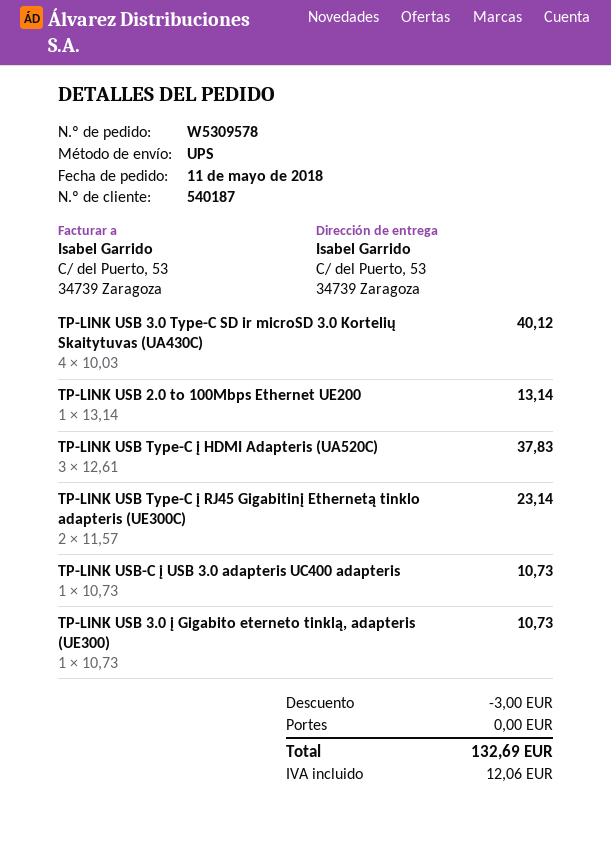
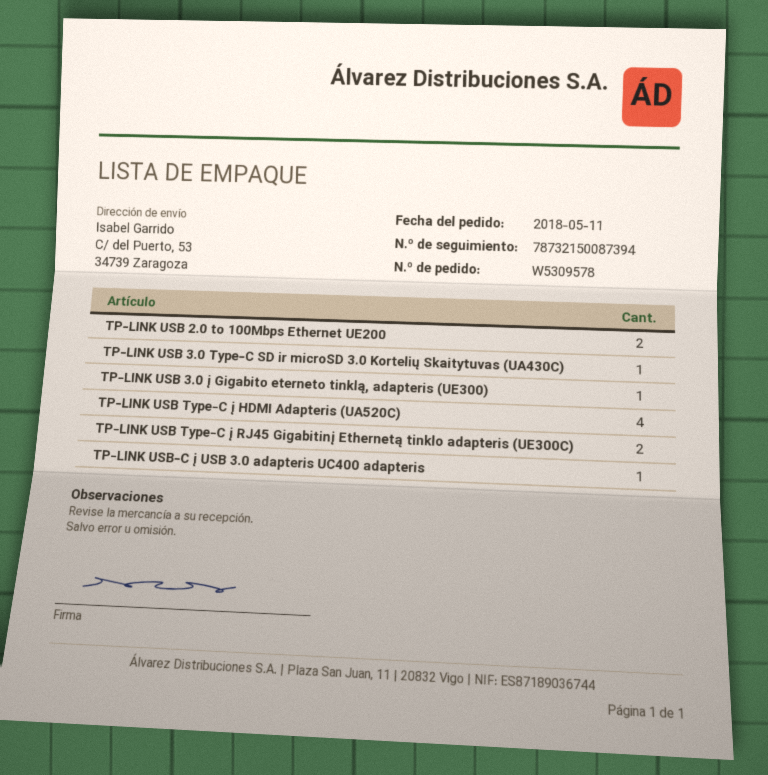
TP-LINK USB 3.0 Type-C SD ir microSD 3.0 Kortelių Skaitytuvas (UA430C): 4 -> 1
TP-LINK USB 2.0 to 100Mbps Ethernet UE200: 1 -> 2
TP-LINK USB Type-C į HDMI Adapteris (UA520C): 3 -> 4

